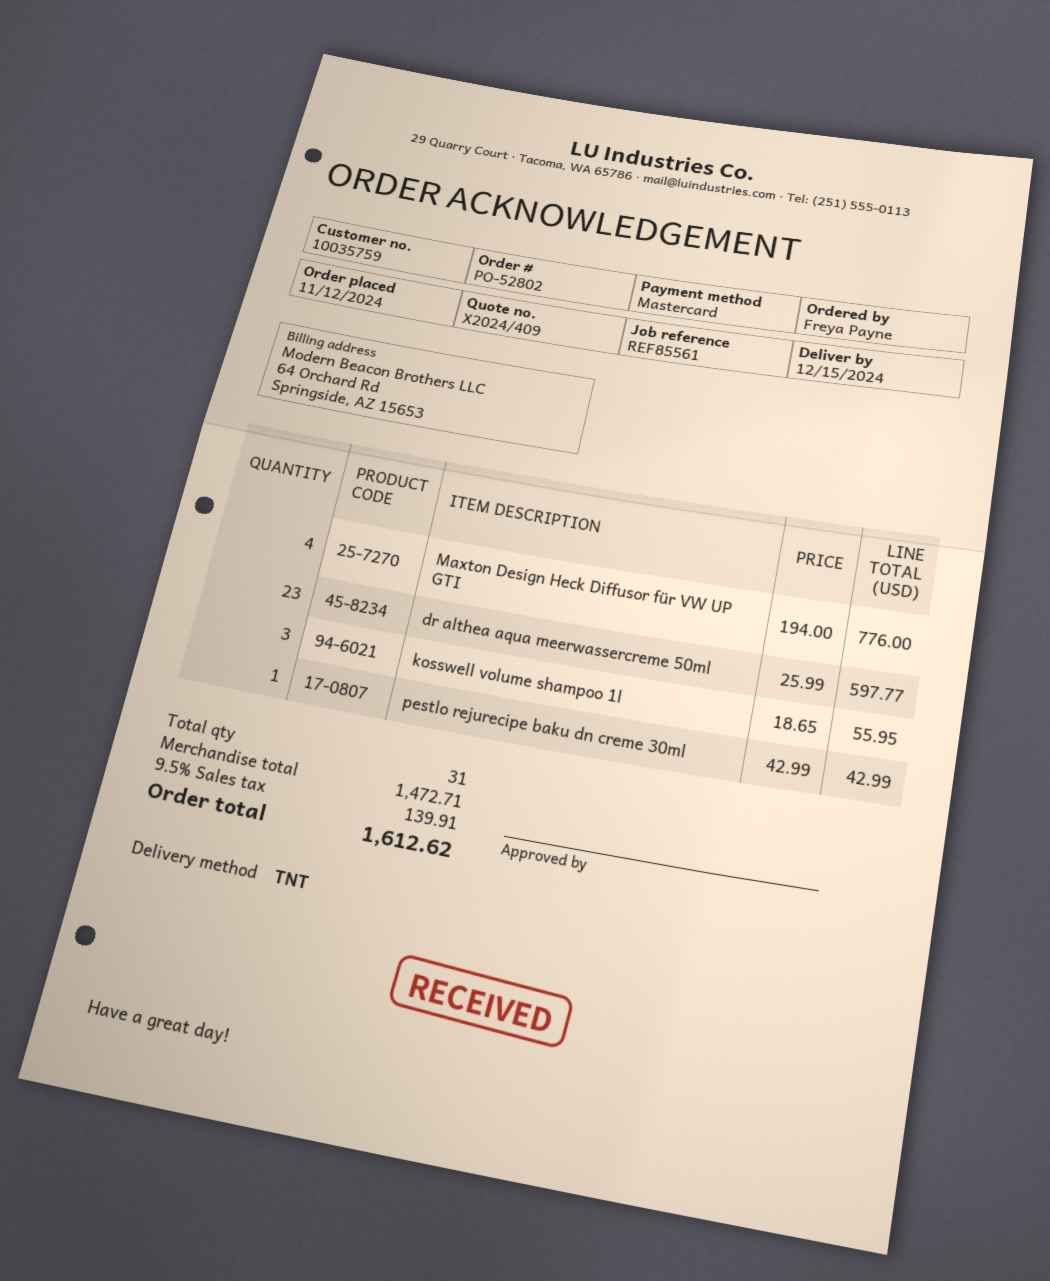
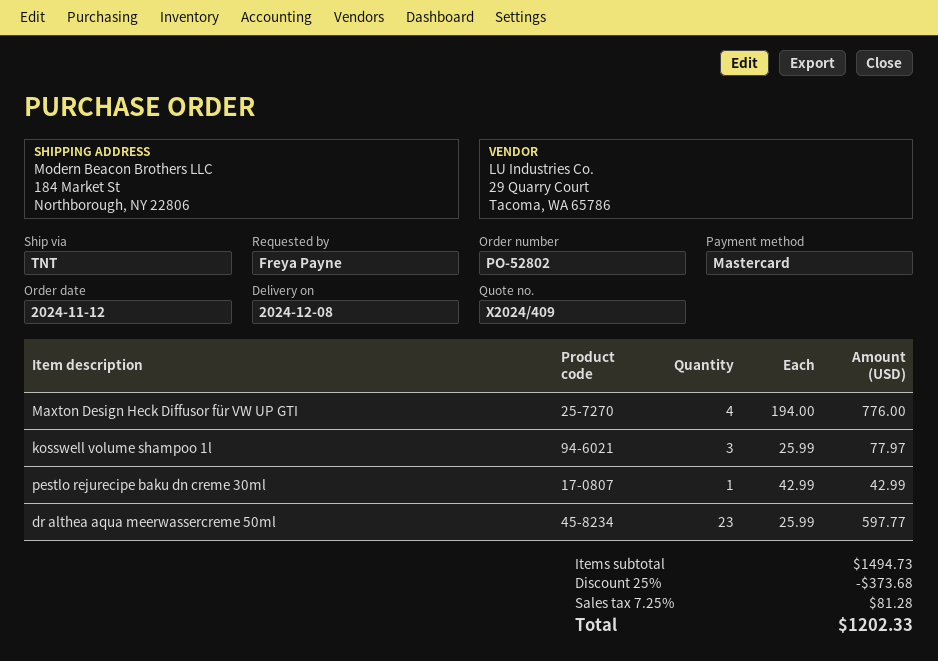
delivery date: 2024-12-15 -> 2024-12-08
kosswell volume shampoo 1l: 3 x 18.65 = 55.95 -> 3 x 25.99 = 77.97
subtotal: 1472.71 -> 1494.73
discount: none -> 25% = 373.68
tax: 9.5% = 139.91 -> 7.25% = 81.28
total: 1612.62 -> 1202.33

